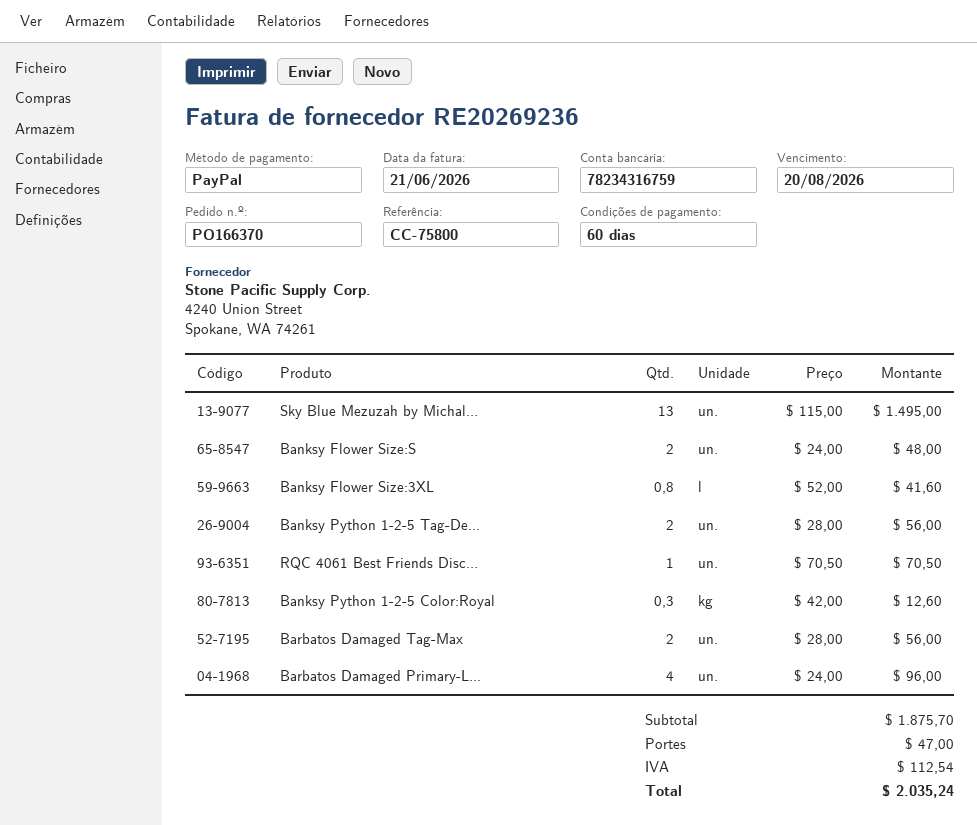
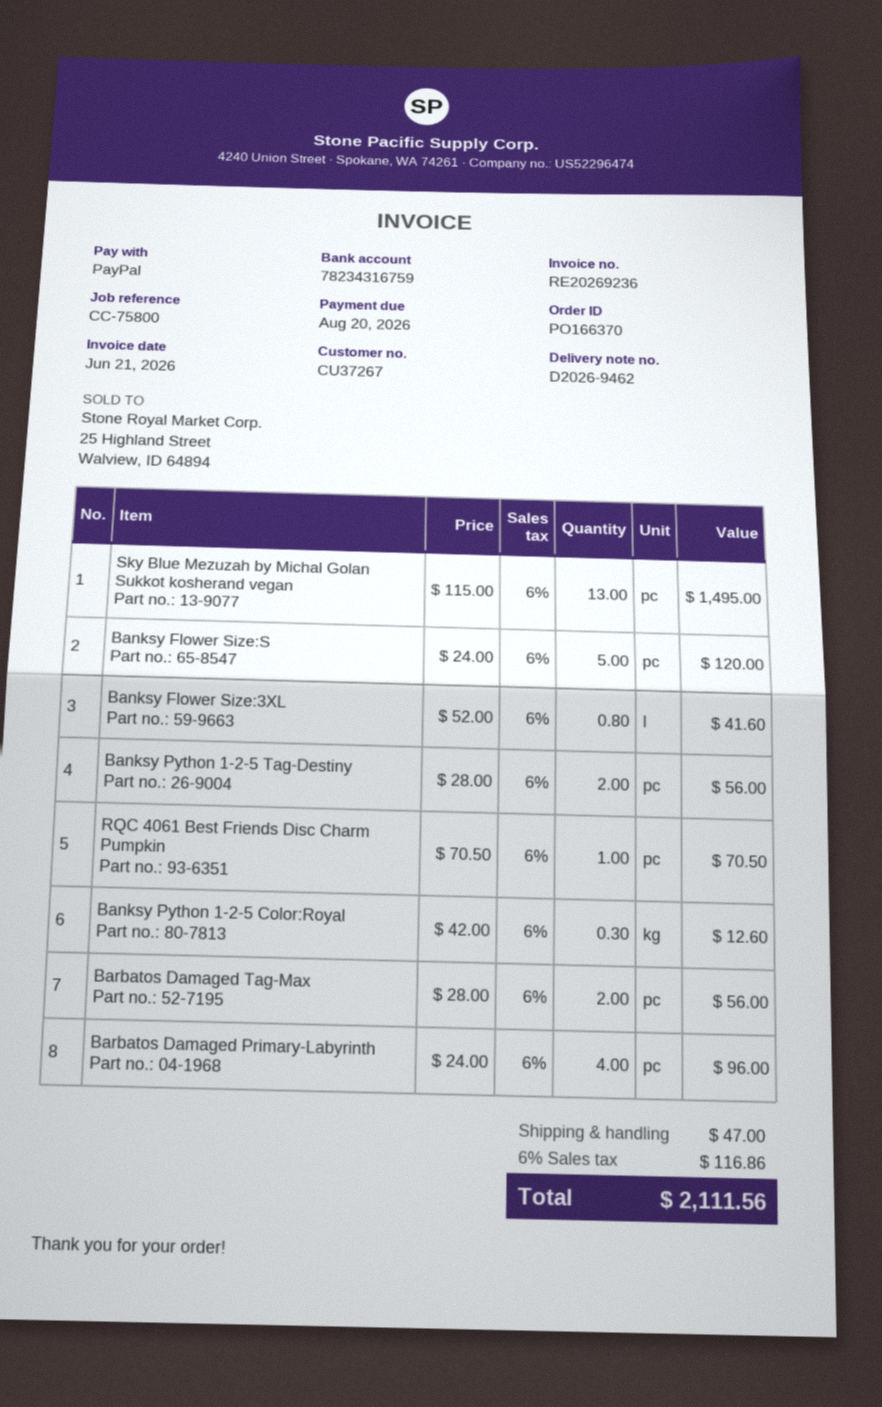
Banksy Flower Size:S: 2 x 24.00 = 48.00 -> 5 x 24.00 = 120.00
tax: 112.54 -> 116.86
total: 2035.24 -> 2111.56

